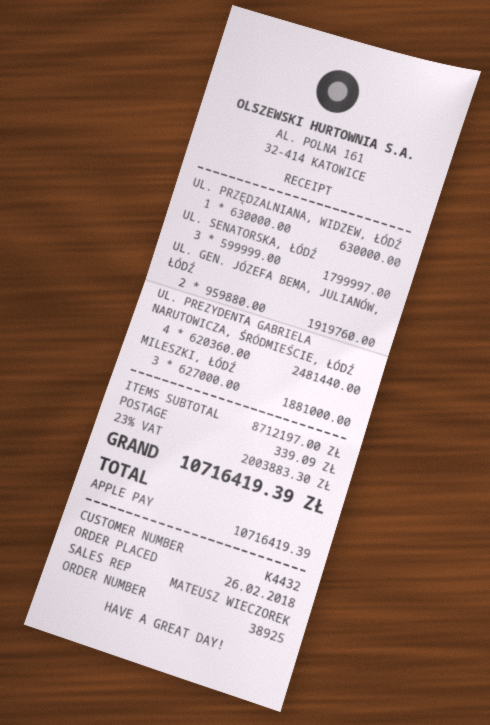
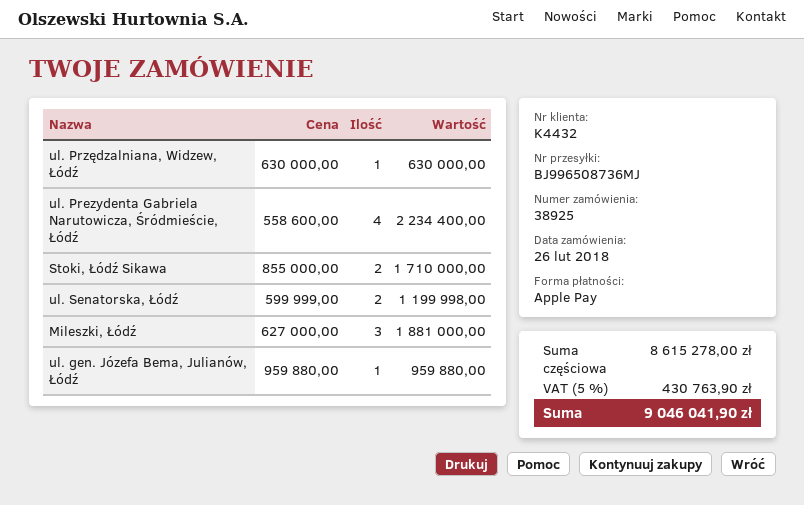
UL. SENATORSKA, ŁÓDŹ: 3 x 599999.00 = 1799997.00 -> 2 x 599999.00 = 1199998.00
UL. GEN. JÓZEFA BEMA, JULIANÓW, ŁÓDŹ: 2 x 959880.00 = 1919760.00 -> 1 x 959880.00 = 959880.00
UL. PREZYDENTA GABRIELA NARUTOWICZA, ŚRÓDMIEŚCIE, ŁÓDŹ: 4 x 620360.00 = 2481440.00 -> 4 x 558600.00 = 2234400.00
Stoki, Łódź Sikawa: none -> 2 x 855000.00 = 1710000.00
subtotal: 8712197.00 -> 8615278.00
shipping: 339.09 -> none
tax: 23% = 2003883.30 -> 5% = 430763.90
total: 10716419.39 -> 9046041.90

